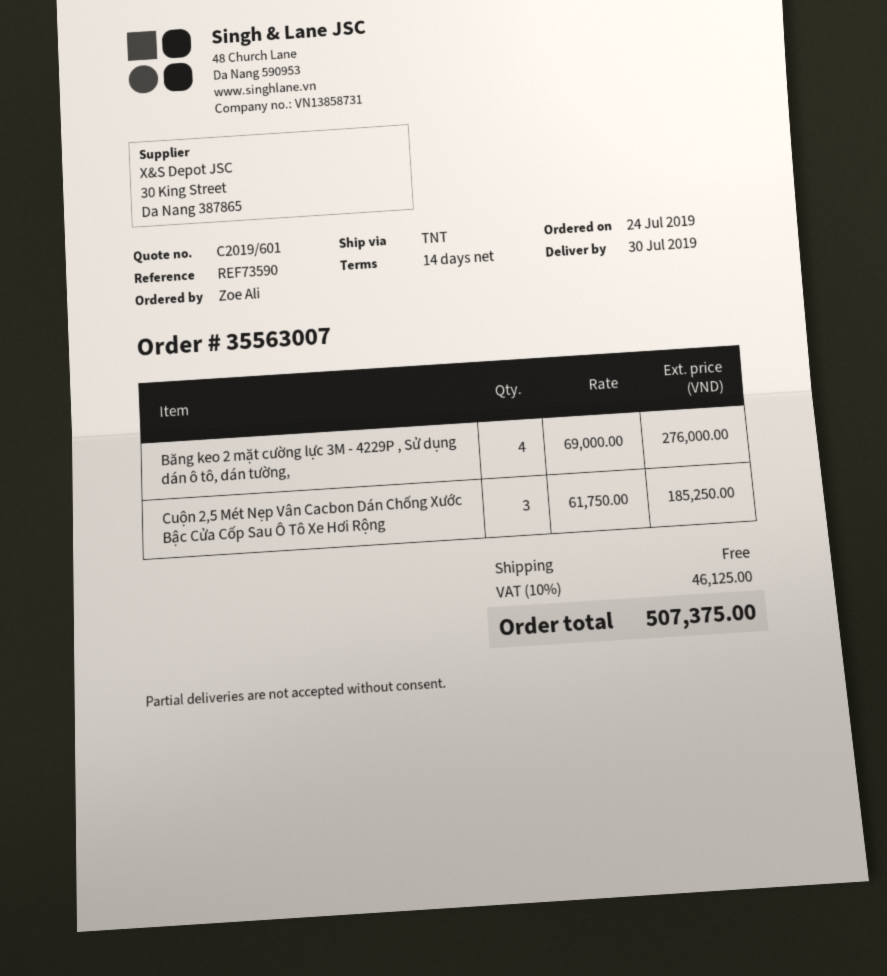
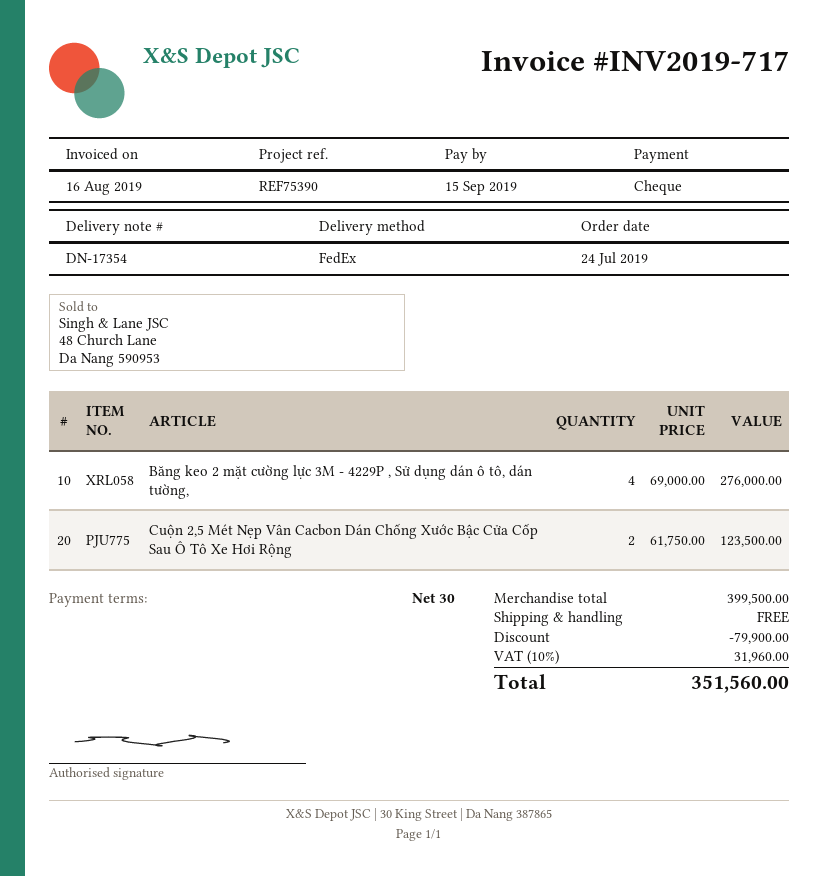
payment terms: 14 days -> 30 days
reference: REF73590 -> REF75390
shipping method: TNT -> FedEx
Cuộn 2,5 Mét Nẹp Vân Cacbon Dán Chống Xước Bậc Cửa Cốp Sau Ô Tô Xe Hơi Rộng: 3 x 61750.00 = 185250.00 -> 2 x 61750.00 = 123500.00
discount: none -> 79900.00
tax: 10% = 46125.00 -> 10% = 31960.00
total: 507375.00 -> 351560.00

